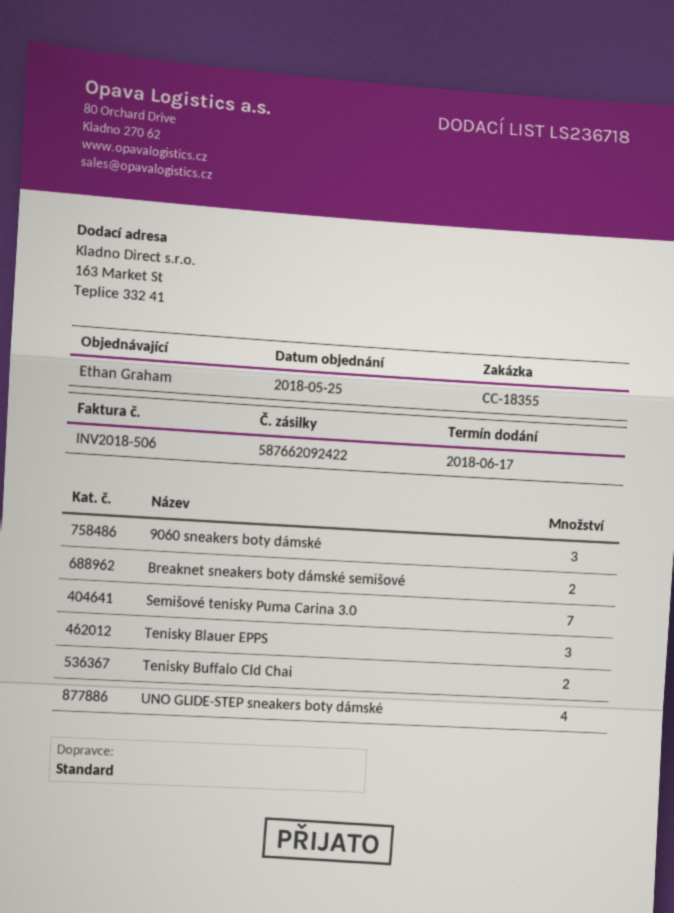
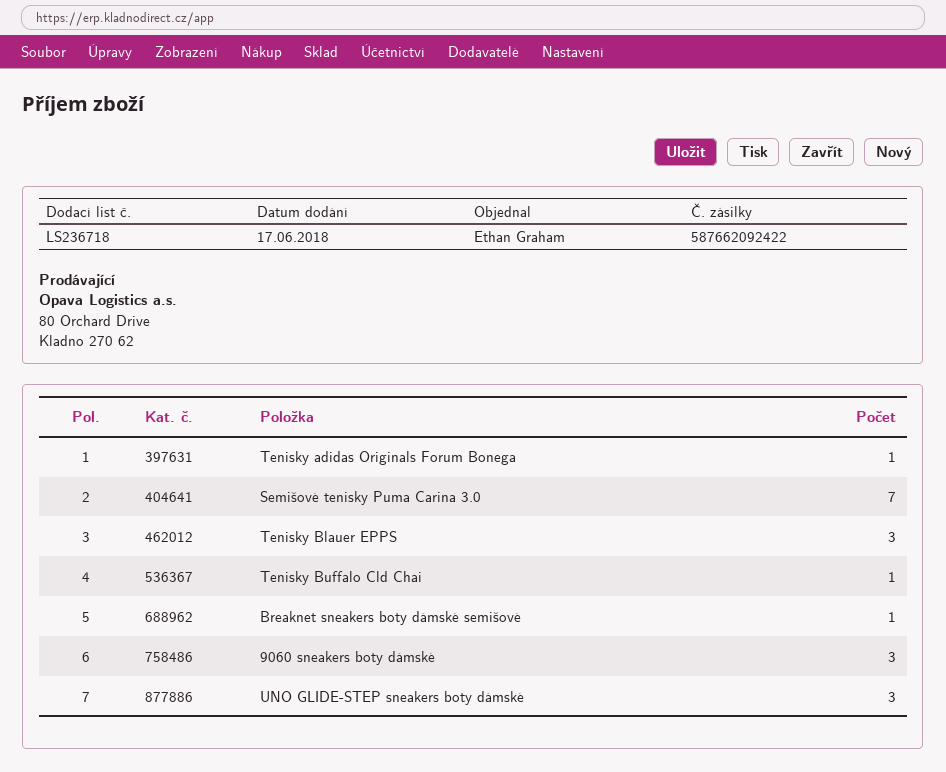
Breaknet sneakers boty dámské semišové: 2 -> 1
Tenisky Buffalo Cld Chai: 2 -> 1
UNO GLIDE-STEP sneakers boty dámské: 4 -> 3
Tenisky adidas Originals Forum Bonega: none -> 1

